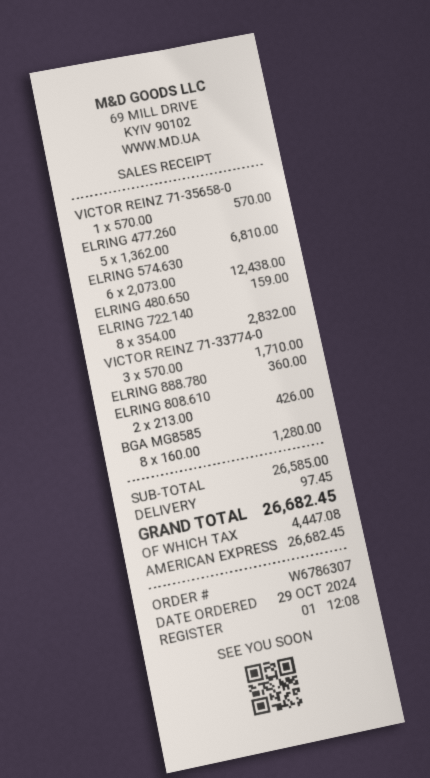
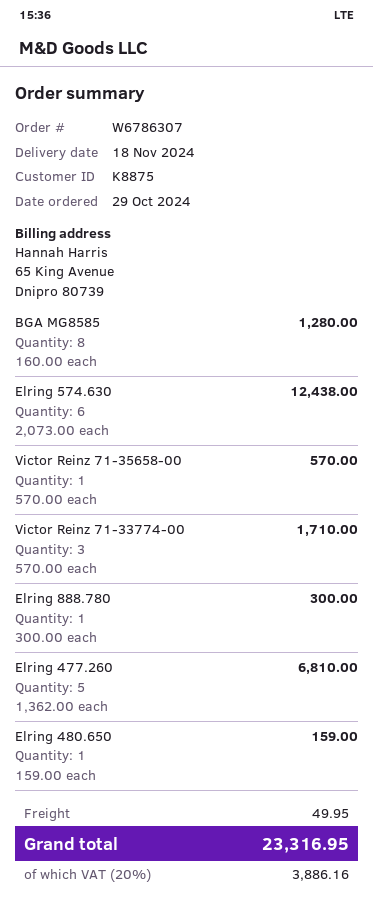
ELRING 722.140: 8 x 354.00 = 2832.00 -> none
ELRING 888.780: 1 x 360.00 = 360.00 -> 1 x 300.00 = 300.00
ELRING 808.610: 2 x 213.00 = 426.00 -> none
shipping: 97.45 -> 49.95
tax: 4447.08 -> 3886.16
total: 26682.45 -> 23316.95

